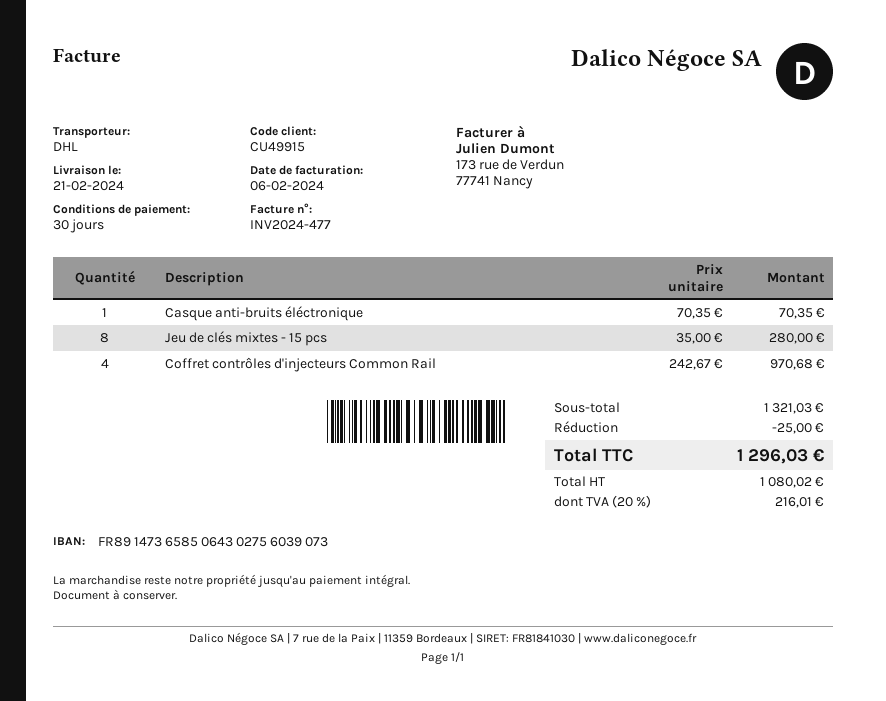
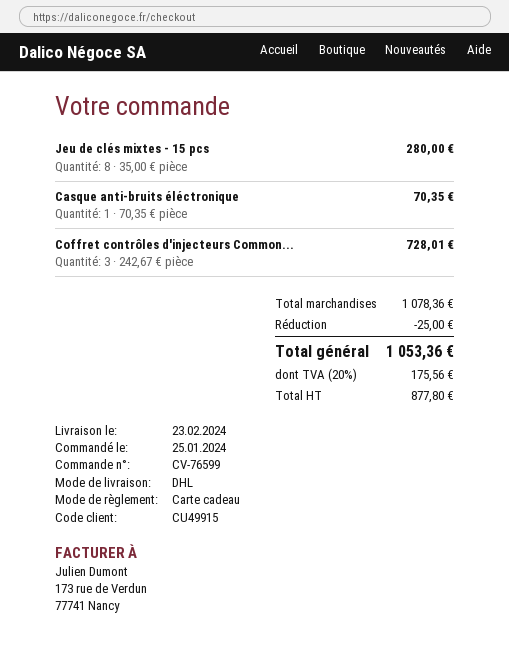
delivery date: 2024-02-21 -> 2024-02-23
Coffret contrôles d'injecteurs Common Rail: 4 x 242.67 = 970.68 -> 3 x 242.67 = 728.01
subtotal: 1321.03 -> 1078.36
net: 1080.02 -> 877.80
tax: 20% = 216.01 -> 20% = 175.56
total: 1296.03 -> 1053.36

